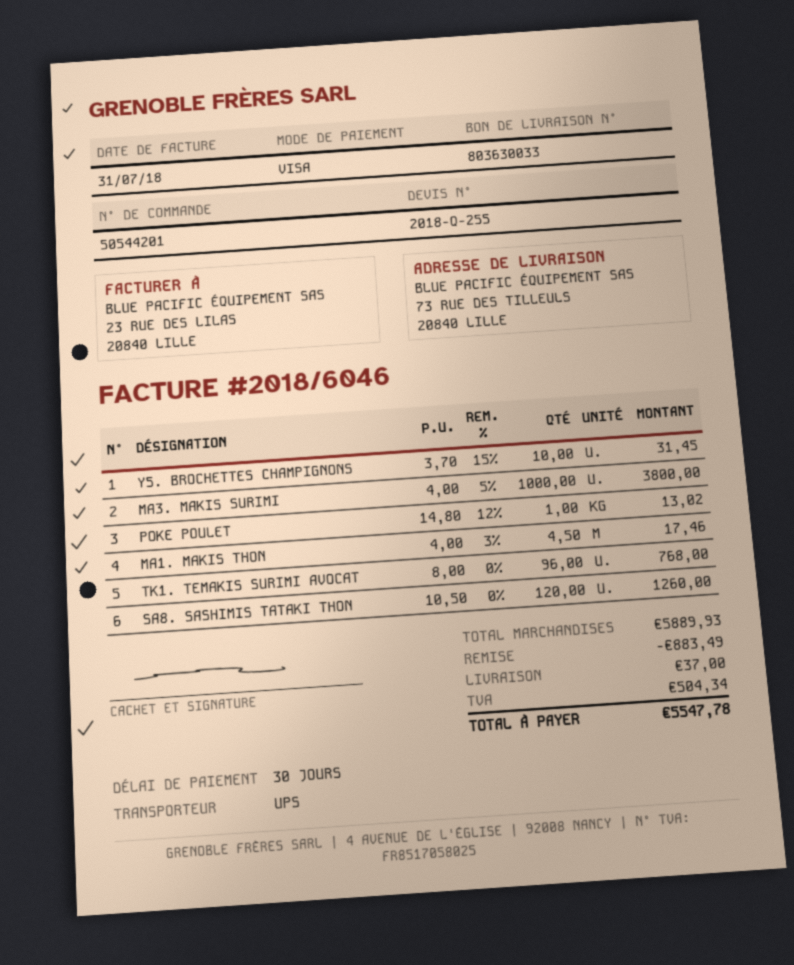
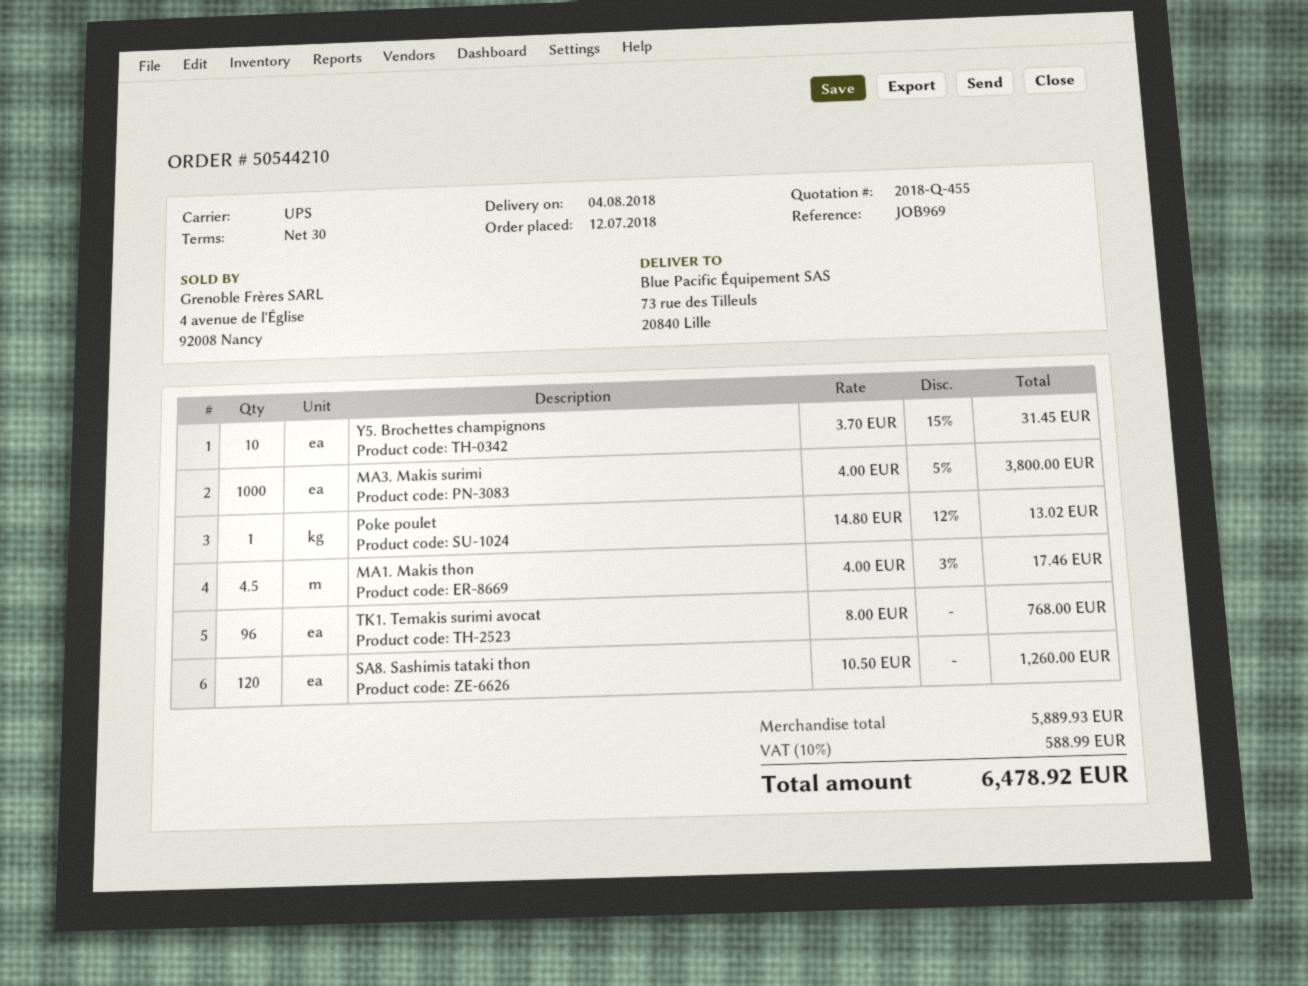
quote number: 2018-Q-255 -> 2018-Q-455
order number: 50544201 -> 50544210
discount: 883.49 -> none
shipping: 37.00 -> none
tax: 504.34 -> 588.99
total: 5547.78 -> 6478.92

